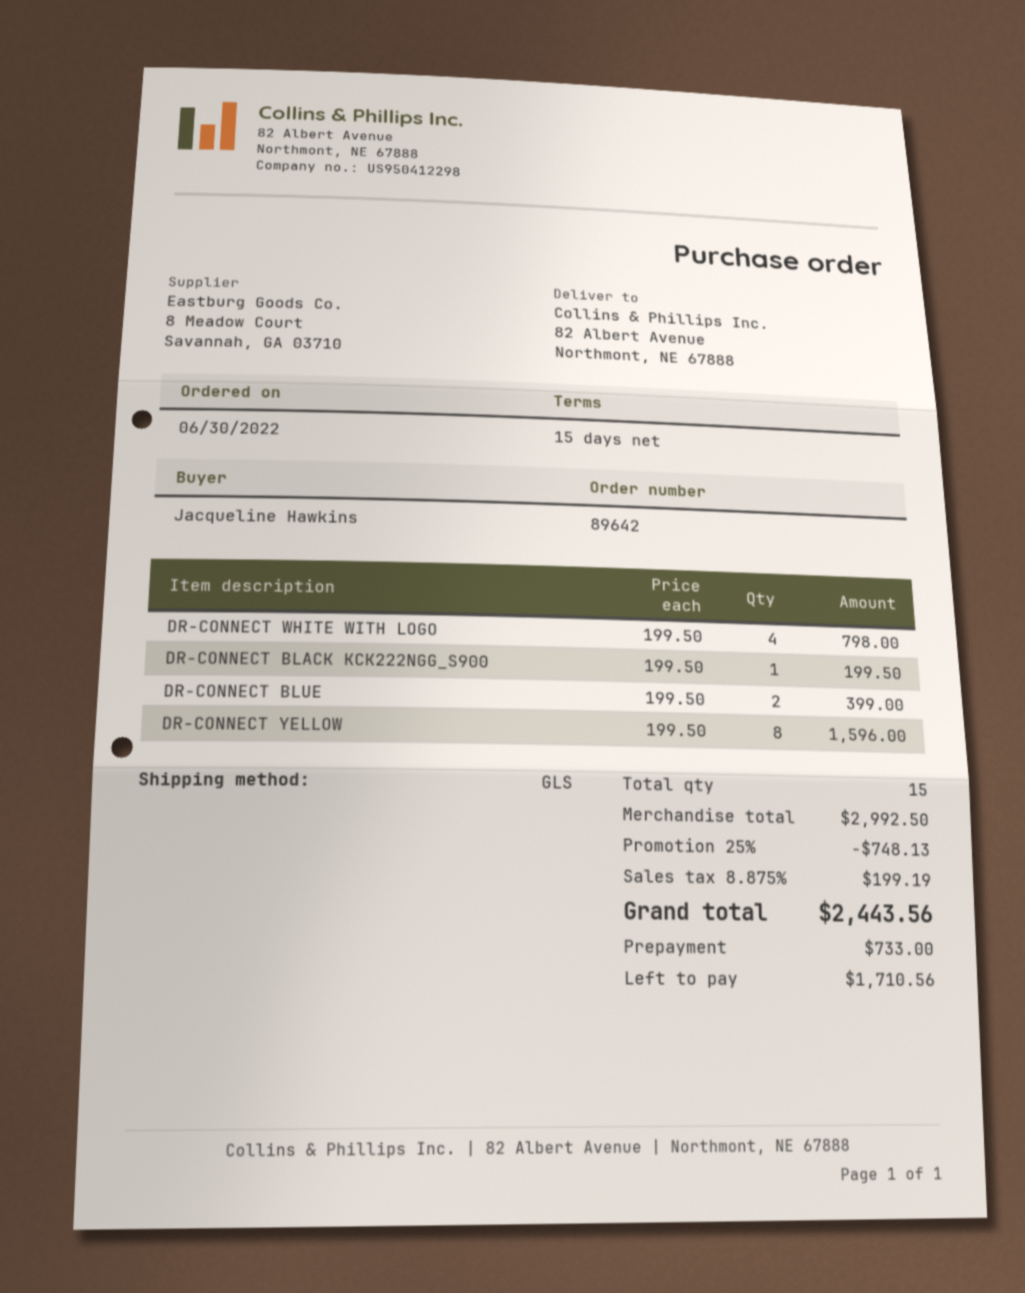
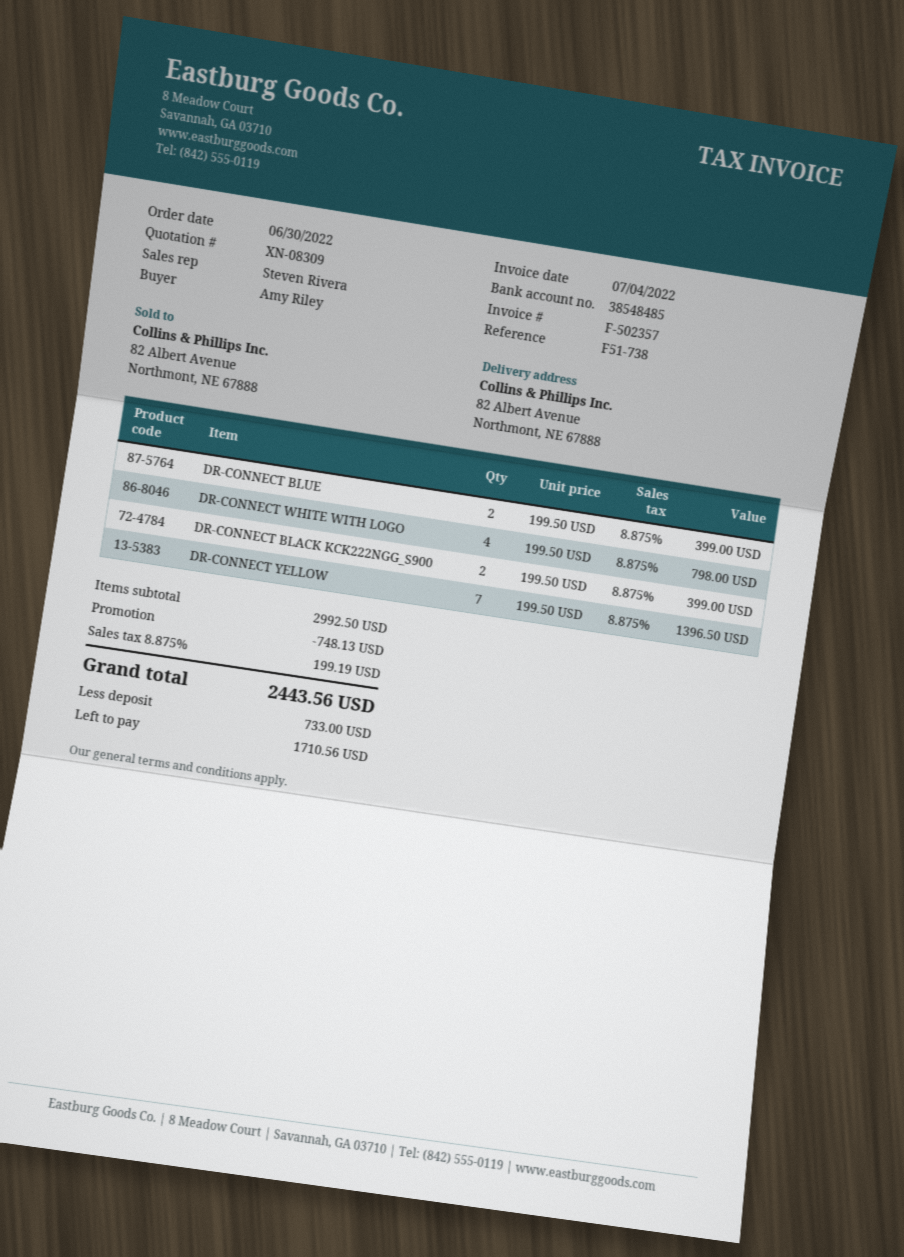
ordered by: Jacqueline Hawkins -> Amy Riley
DR-CONNECT BLACK KCK222NGG_S900: 1 x 199.50 = 199.50 -> 2 x 199.50 = 399.00
DR-CONNECT YELLOW: 8 x 199.50 = 1596.00 -> 7 x 199.50 = 1396.50

